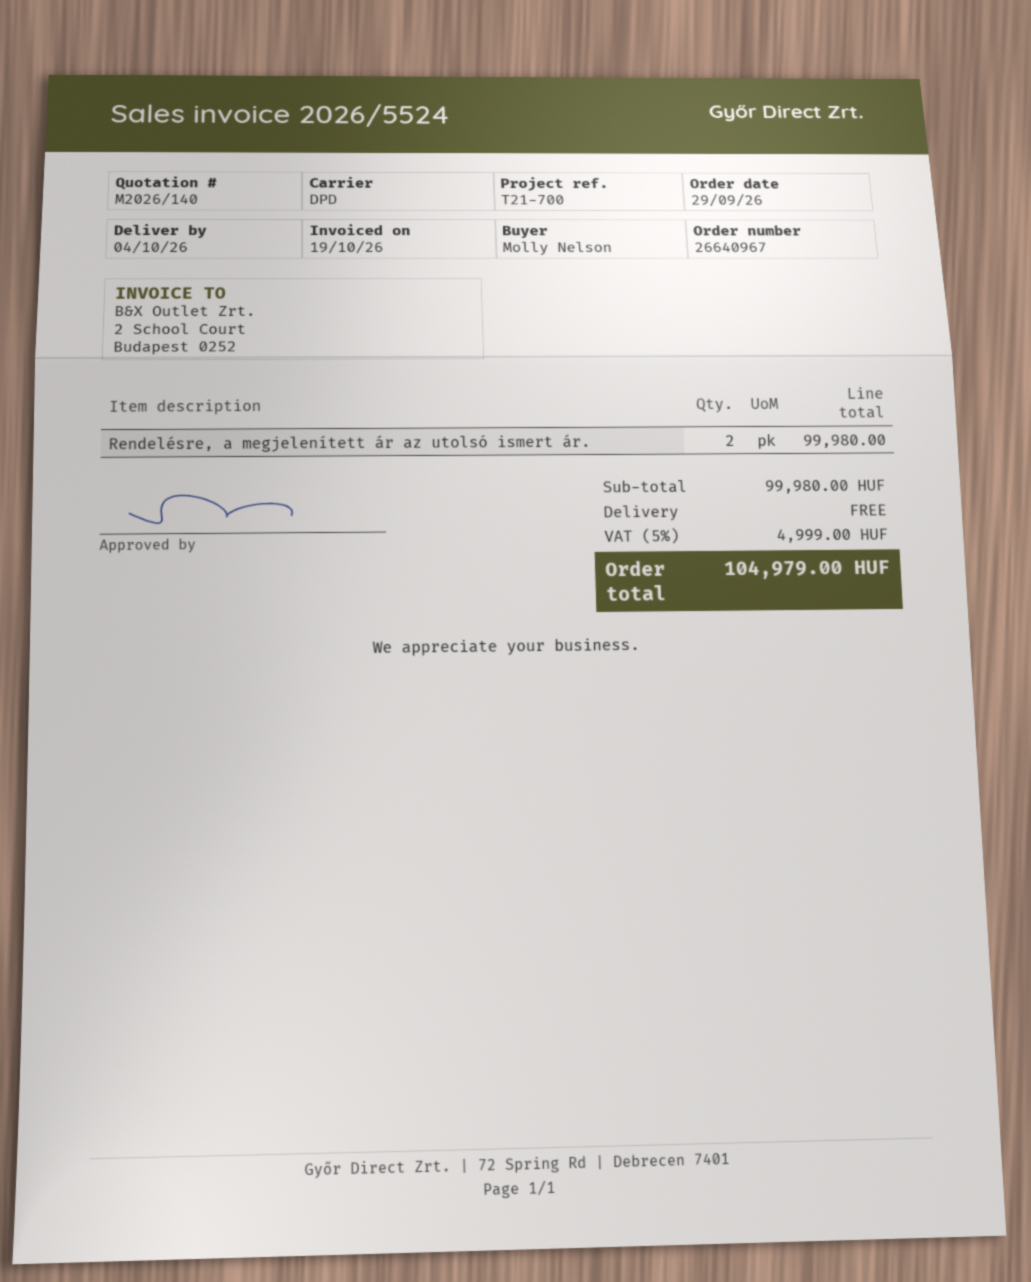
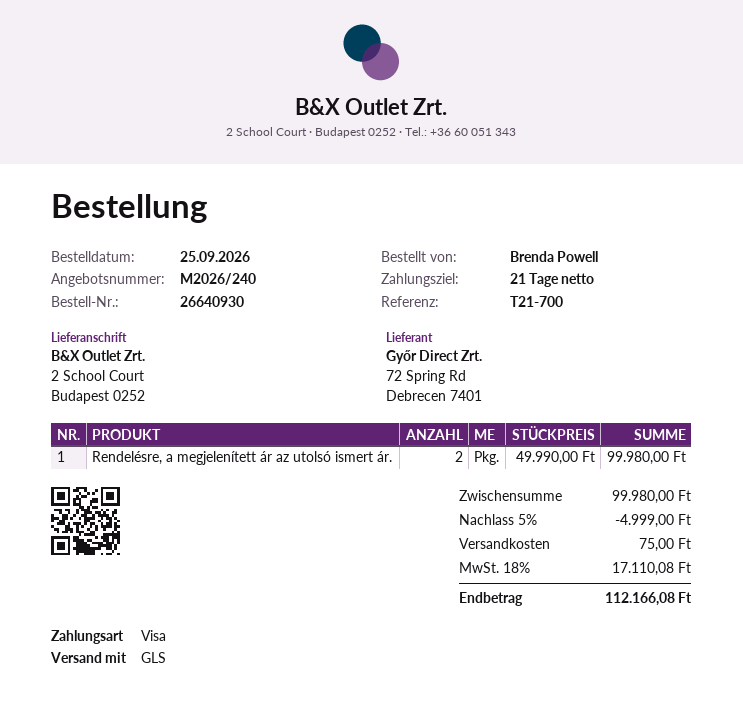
quote number: M2026/140 -> M2026/240
order number: 26640967 -> 26640930
order date: 2026-09-29 -> 2026-09-25
ordered by: Molly Nelson -> Brenda Powell
shipping method: DPD -> GLS
discount: none -> 5% = 4999.00
shipping: 0.00 -> 75.00
tax: 5% = 4999.00 -> 18% = 17110.08
total: 104979.00 -> 112166.08

